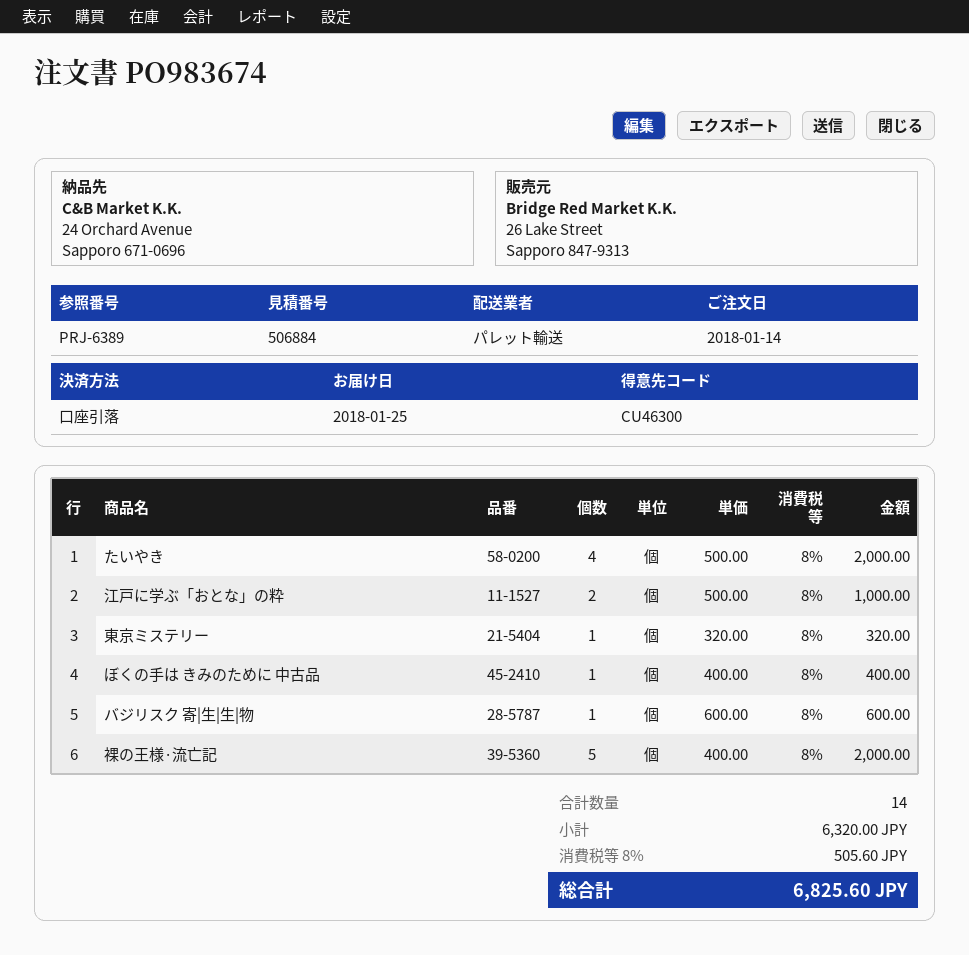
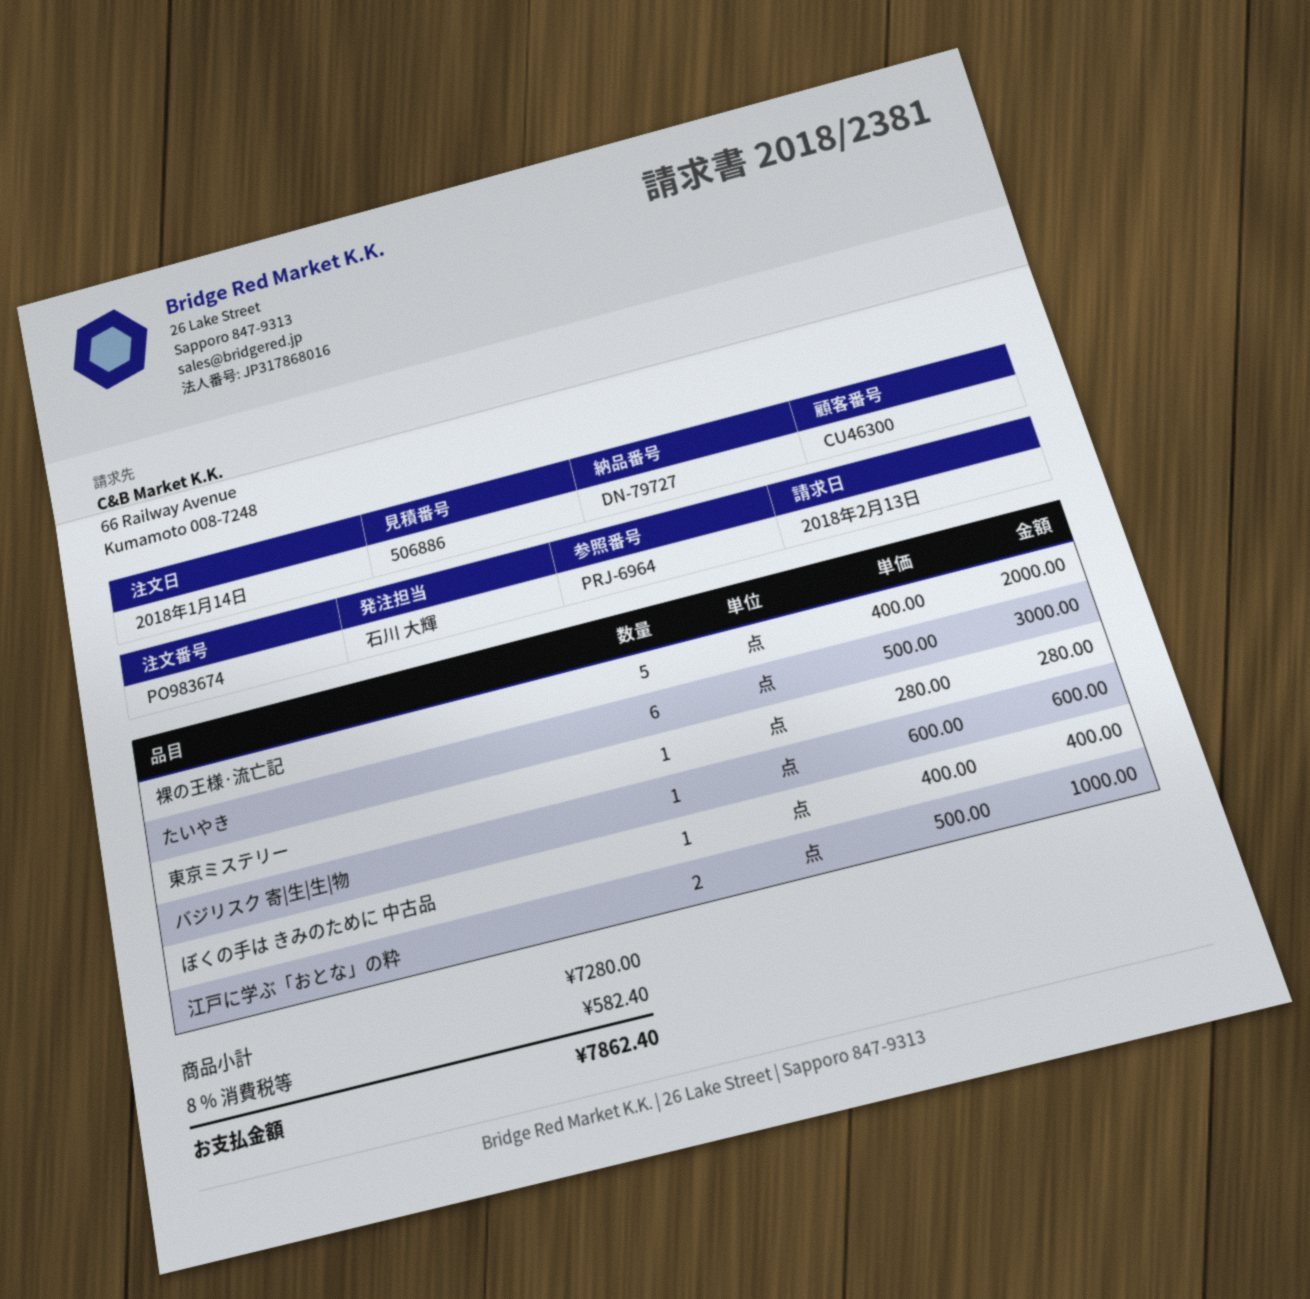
quote number: 506884 -> 506886
reference: PRJ-6389 -> PRJ-6964
たいやき: 4 x 500.00 = 2000.00 -> 6 x 500.00 = 3000.00
東京ミステリー: 1 x 320.00 = 320.00 -> 1 x 280.00 = 280.00
subtotal: 6320.00 -> 7280.00
tax: 8% = 505.60 -> 8% = 582.40
total: 6825.60 -> 7862.40

